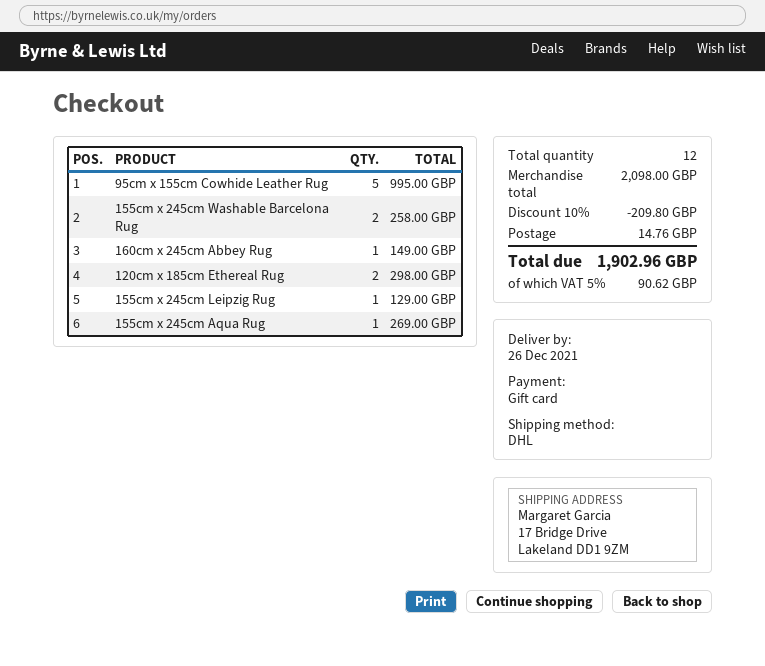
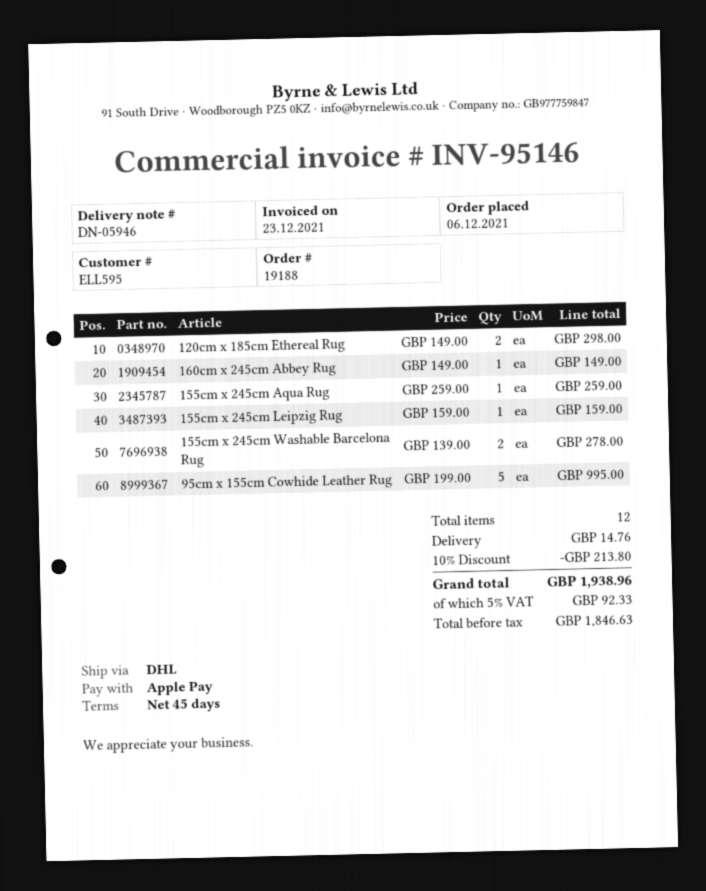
payment method: gift card -> Apple Pay
155cm x 245cm Washable Barcelona Rug: 2 for 258.00 -> 2 for 278.00
155cm x 245cm Leipzig Rug: 1 for 129.00 -> 1 for 159.00
155cm x 245cm Aqua Rug: 1 for 269.00 -> 1 for 259.00
discount: 10% = 209.80 -> 10% = 213.80
tax: 5% = 90.62 -> 5% = 92.33
total: 1902.96 -> 1938.96

